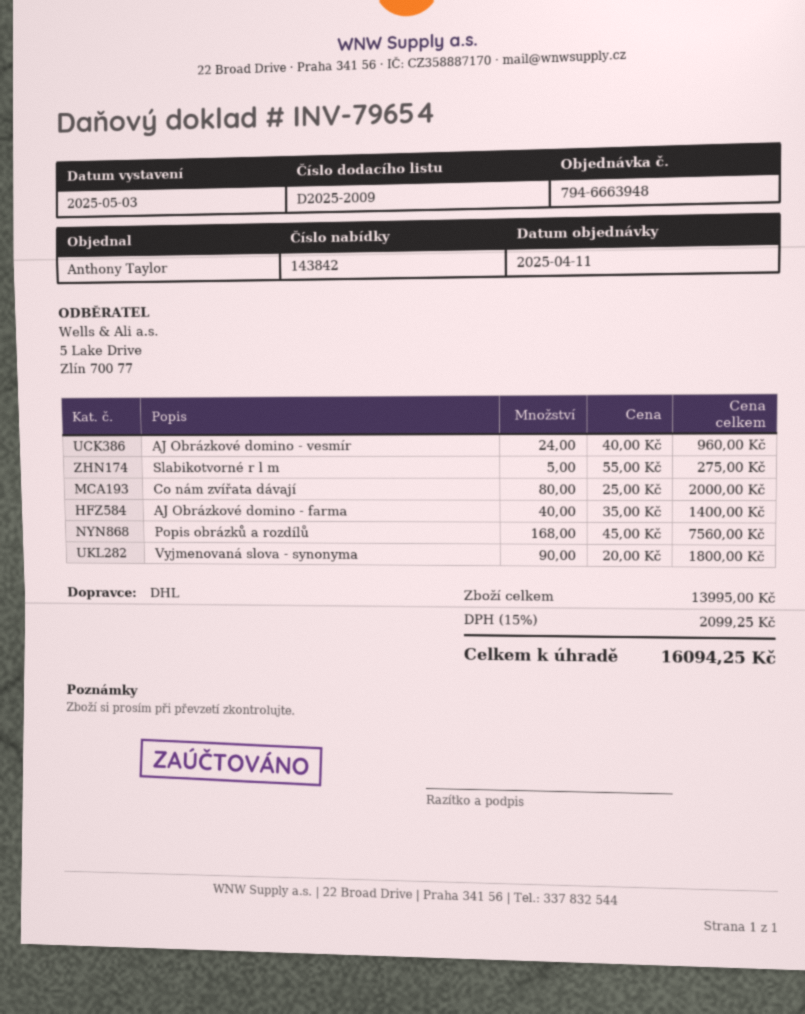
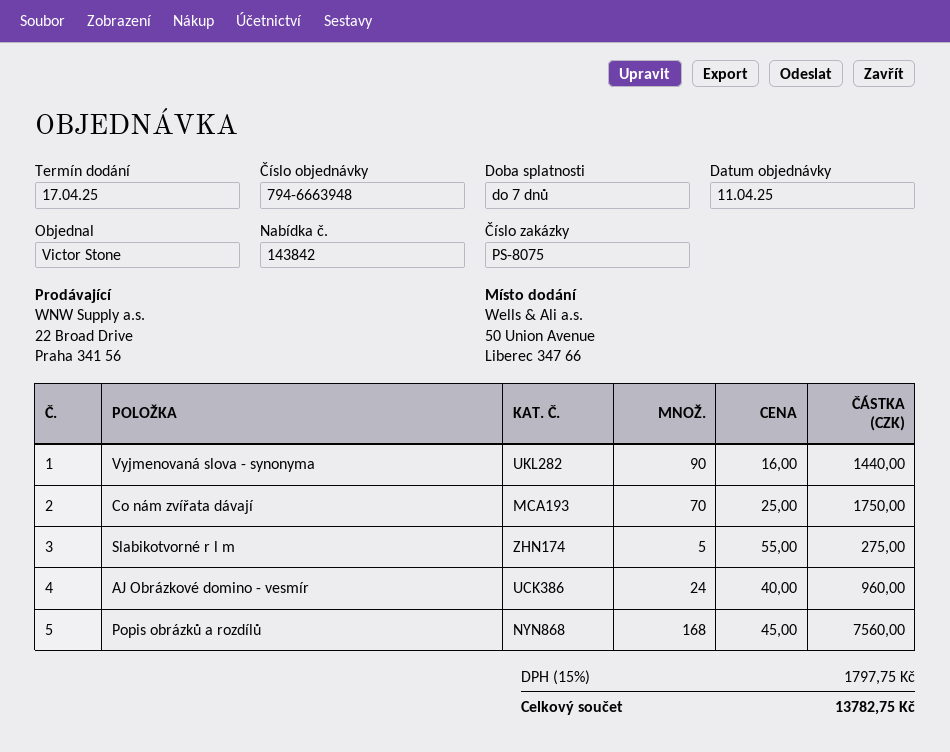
ordered by: Anthony Taylor -> Victor Stone
Co nám zvířata dávají: 80 x 25.00 = 2000.00 -> 70 x 25.00 = 1750.00
AJ Obrázkové domino - farma: 40 x 35.00 = 1400.00 -> none
Vyjmenovaná slova - synonyma: 90 x 20.00 = 1800.00 -> 90 x 16.00 = 1440.00
tax: 15% = 2099.25 -> 15% = 1797.75
total: 16094.25 -> 13782.75

